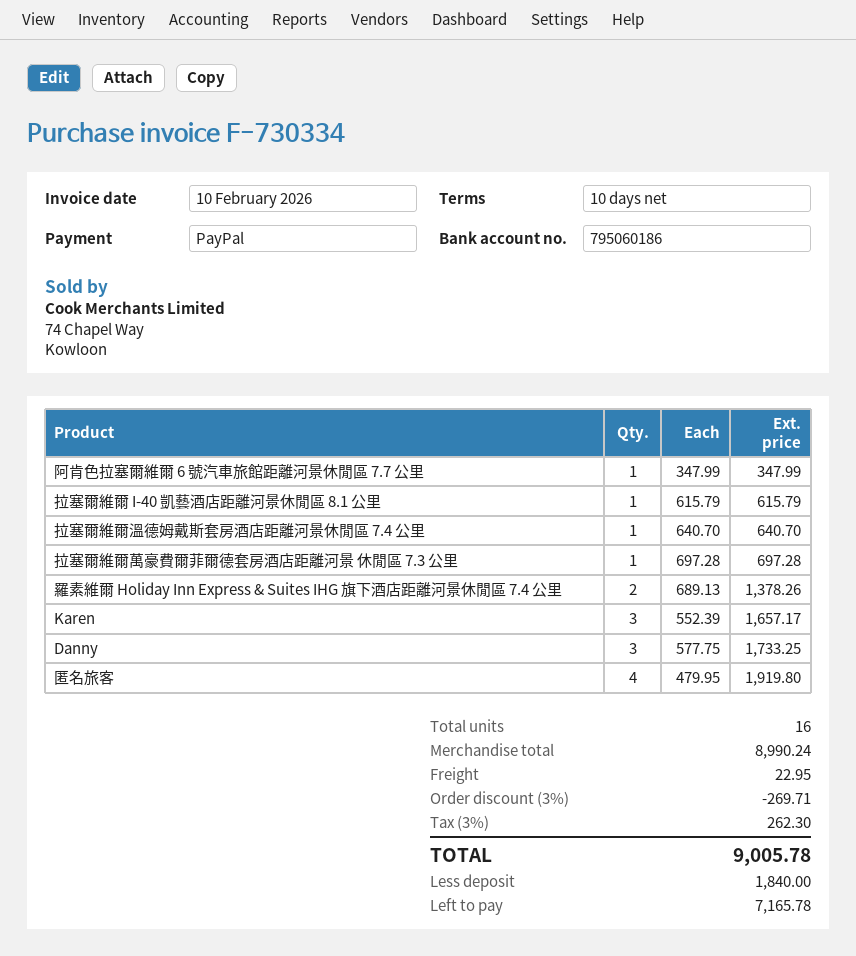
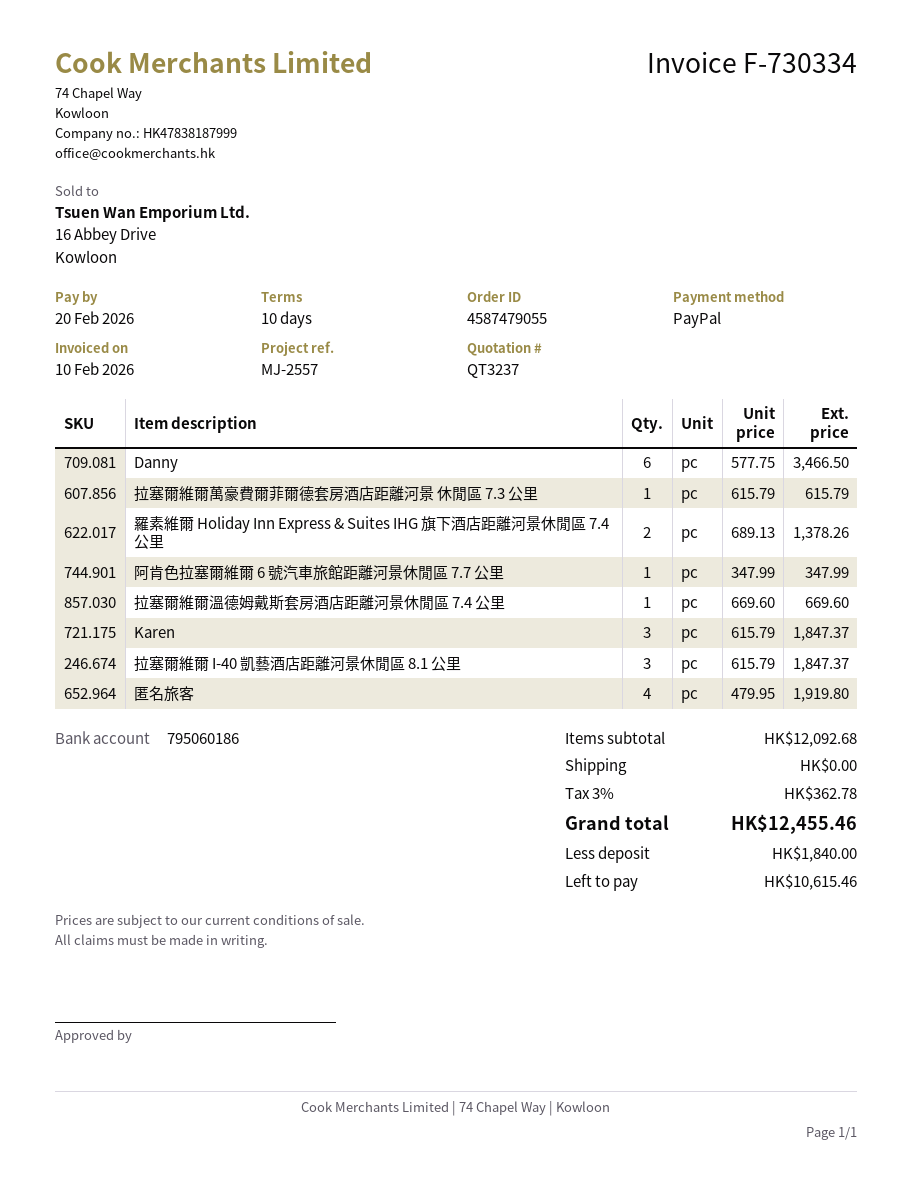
拉塞爾維爾 I-40 凱藝酒店距離河景休閒區 8.1 公里: 1 x 615.79 = 615.79 -> 3 x 615.79 = 1847.37
拉塞爾維爾溫德姆戴斯套房酒店距離河景休閒區 7.4 公里: 1 x 640.70 = 640.70 -> 1 x 669.60 = 669.60
拉塞爾維爾萬豪費爾菲爾德套房酒店距離河景 休閒區 7.3 公里: 1 x 697.28 = 697.28 -> 1 x 615.79 = 615.79
Karen: 3 x 552.39 = 1657.17 -> 3 x 615.79 = 1847.37
Danny: 3 x 577.75 = 1733.25 -> 6 x 577.75 = 3466.50
subtotal: 8990.24 -> 12092.68
discount: 3% = 269.71 -> none
shipping: 22.95 -> 0.00
tax: 3% = 262.30 -> 3% = 362.78
total: 9005.78 -> 12455.46
balance: 7165.78 -> 10615.46

